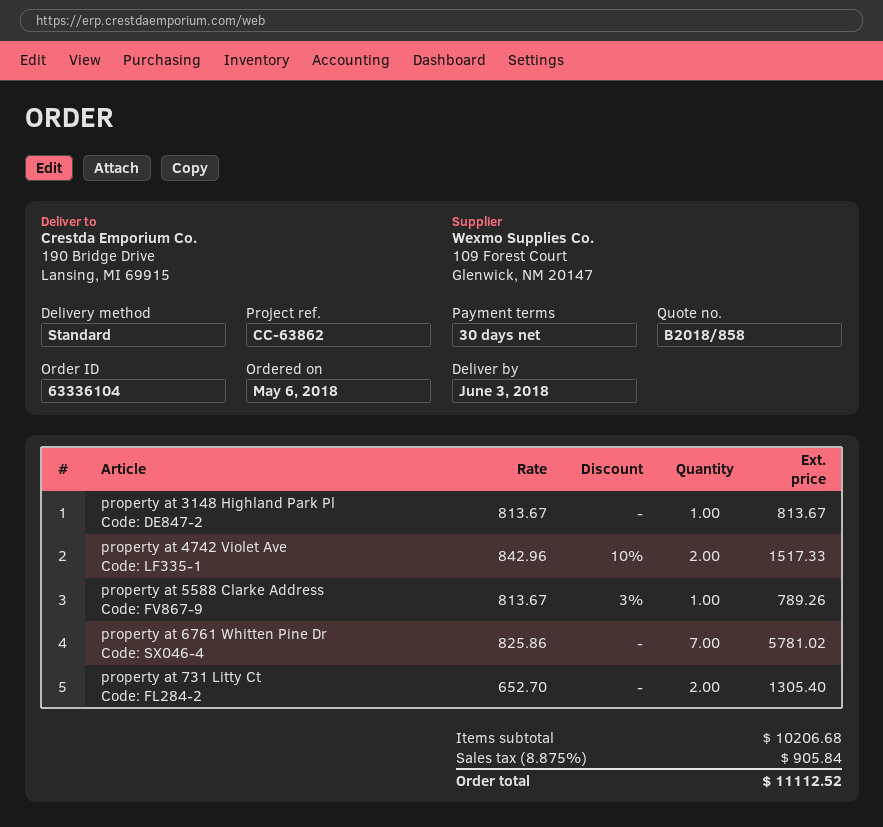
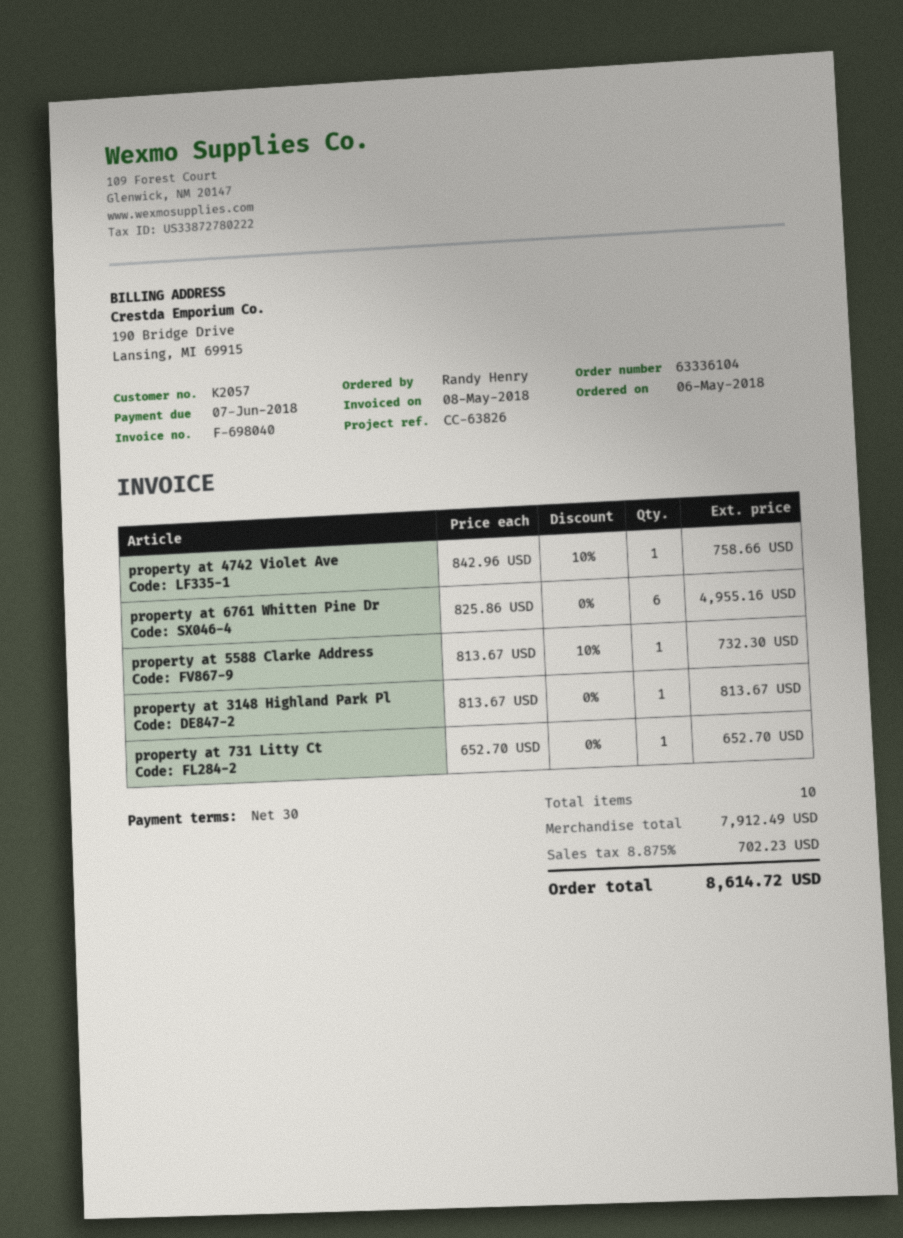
reference: CC-63862 -> CC-63826
property at 4742 Violet Ave: 2 x 842.96 - 10% = 1517.33 -> 1 x 842.96 - 10% = 758.66
property at 5588 Clarke Address: 1 x 813.67 - 3% = 789.26 -> 1 x 813.67 - 10% = 732.30
property at 6761 Whitten Pine Dr: 7 x 825.86 = 5781.02 -> 6 x 825.86 = 4955.16
property at 731 Litty Ct: 2 x 652.70 = 1305.40 -> 1 x 652.70 = 652.70
subtotal: 10206.68 -> 7912.49
tax: 8.875% = 905.84 -> 8.875% = 702.23
total: 11112.52 -> 8614.72

